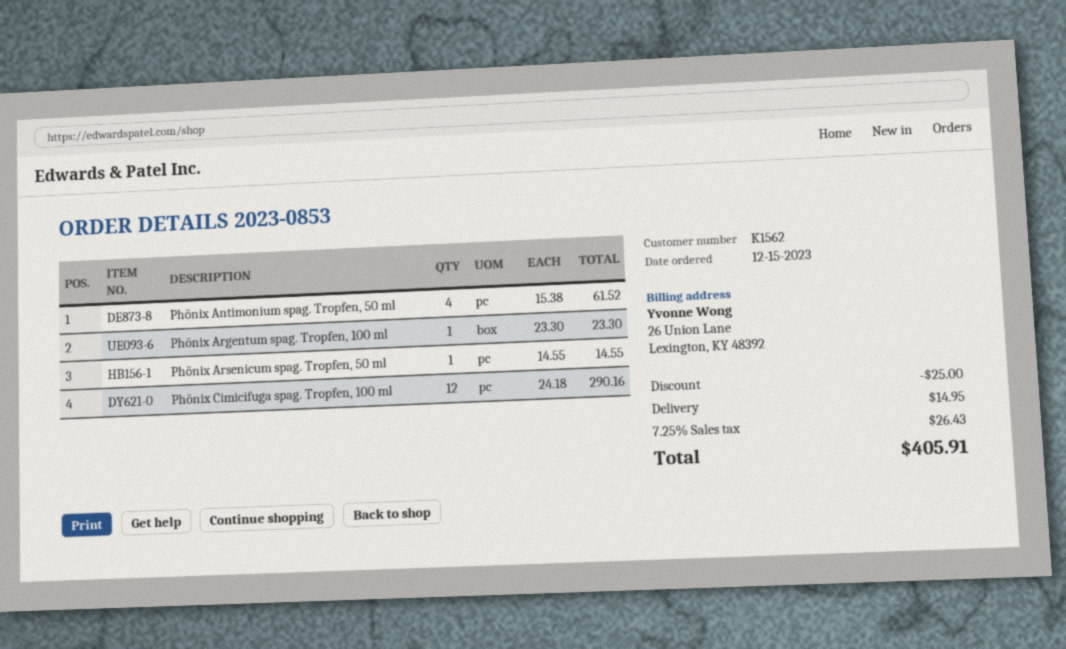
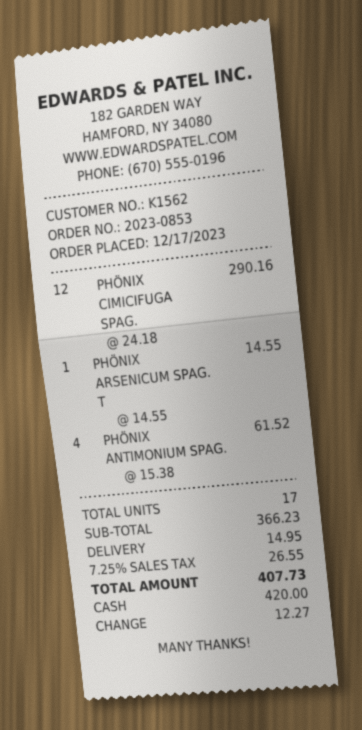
order date: 2023-12-15 -> 2023-12-17
Phönix Argentum spag. Tropfen, 100 ml: 1 x 23.30 = 23.30 -> none
discount: 25.00 -> none
tax: 7.25% = 26.43 -> 7.25% = 26.55
total: 405.91 -> 407.73

